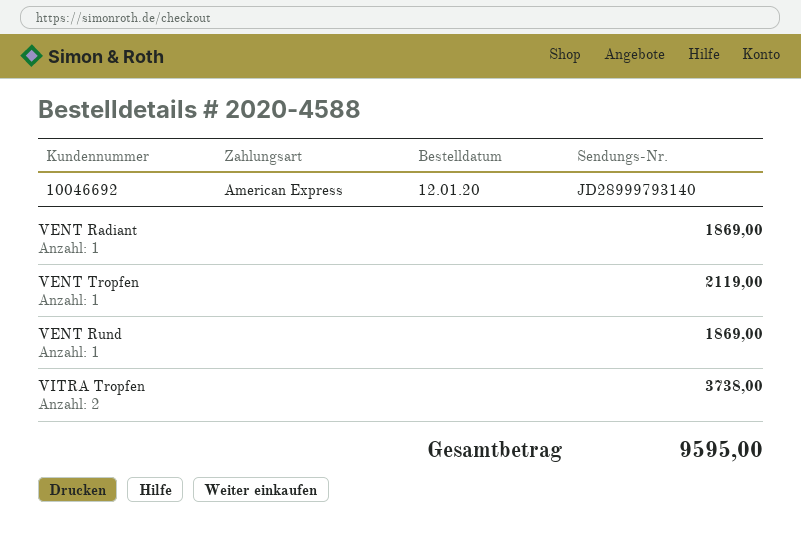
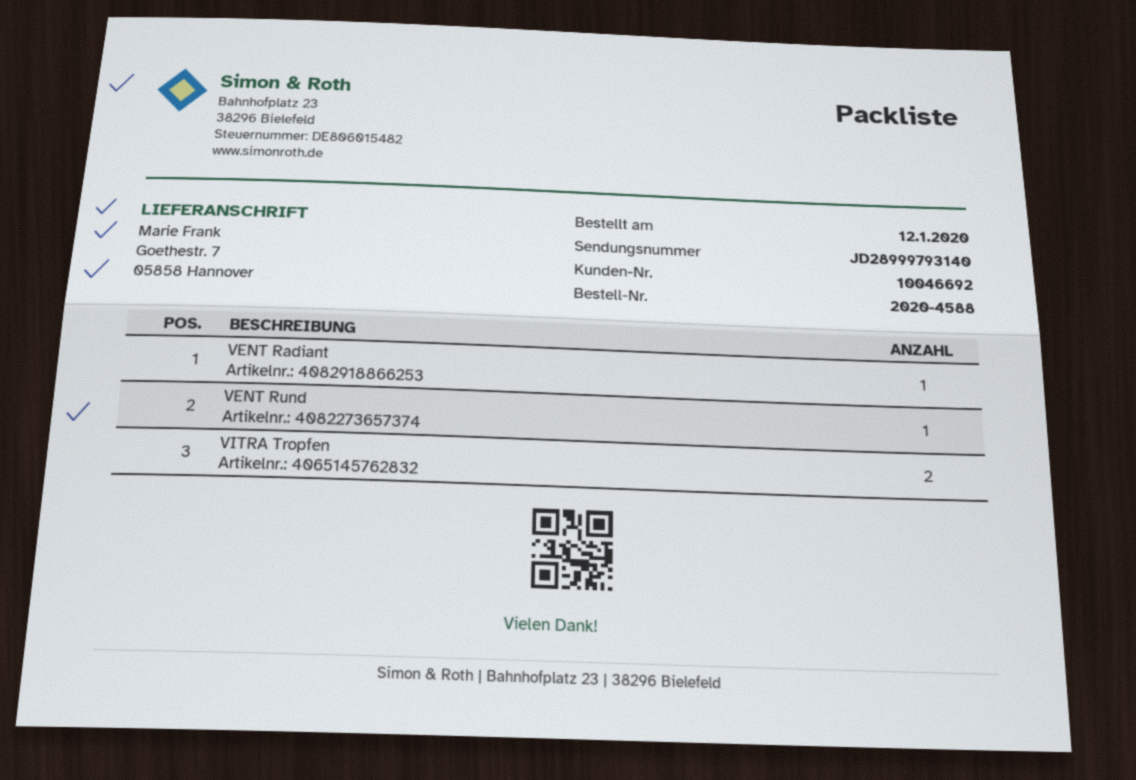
VENT Tropfen: 1 -> none

